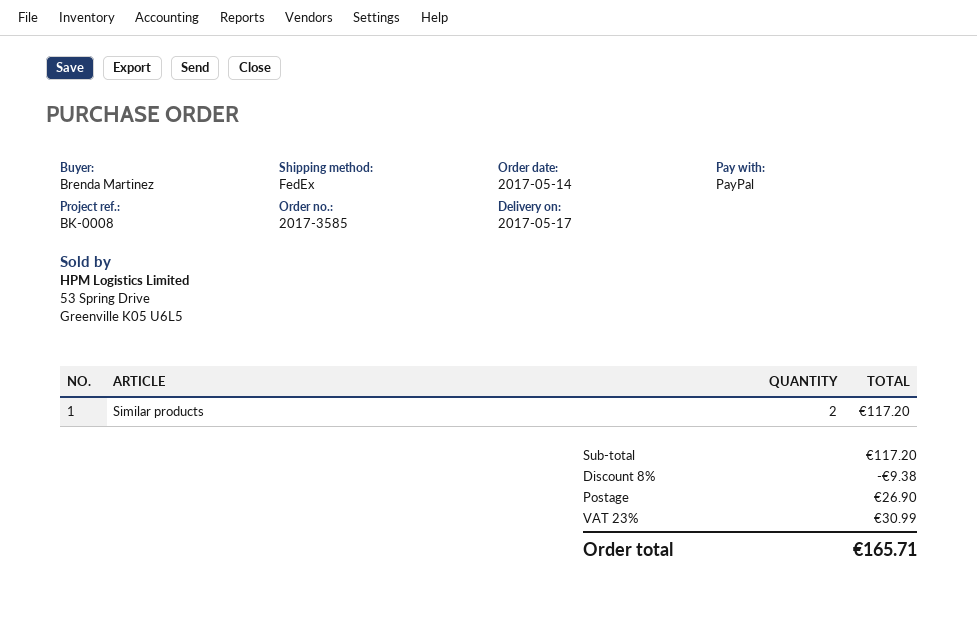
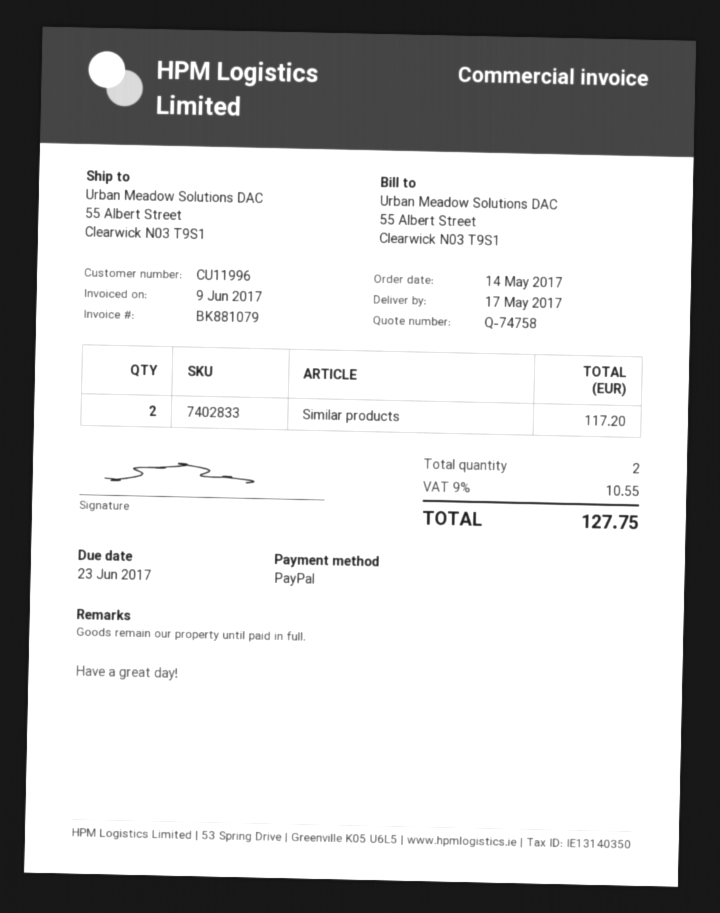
discount: 8% = 9.38 -> none
shipping: 26.90 -> none
tax: 23% = 30.99 -> 9% = 10.55
total: 165.71 -> 127.75

